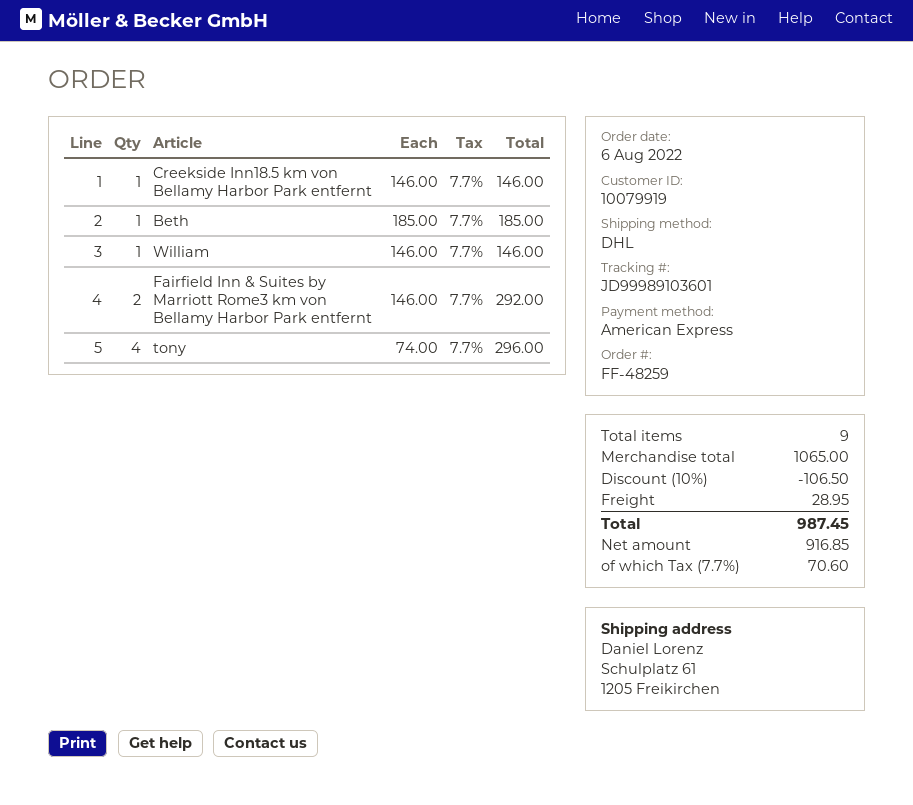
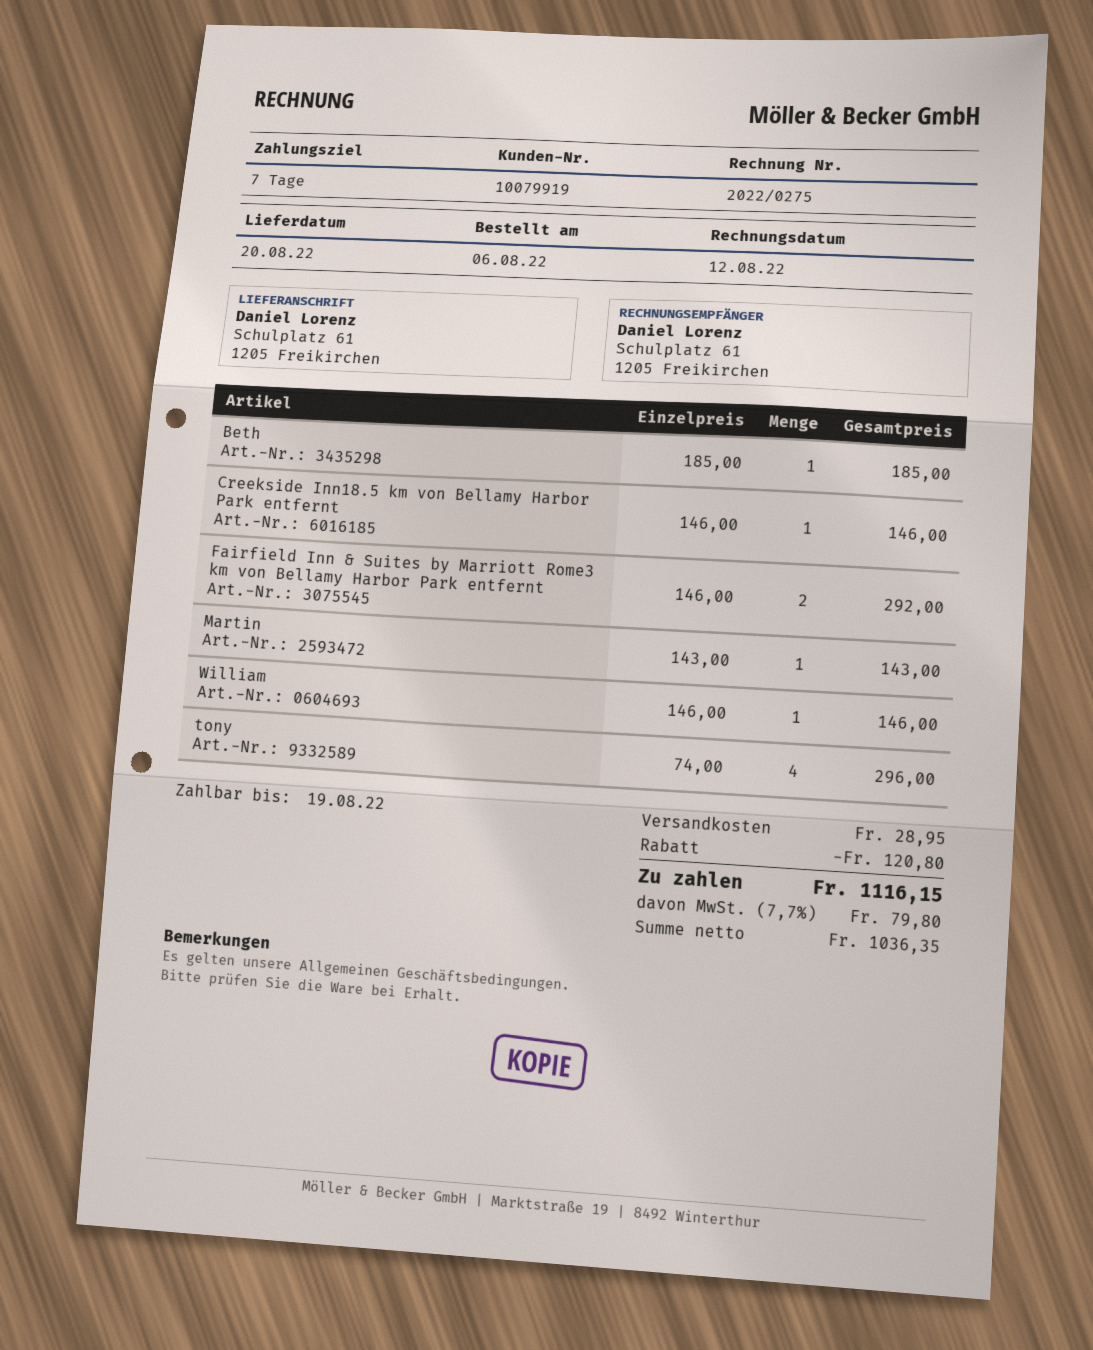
Martin: none -> 1 x 143.00 = 143.00
discount: 106.50 -> 120.80
net: 916.85 -> 1036.35
tax: 7.7% = 70.60 -> 7.7% = 79.80
total: 987.45 -> 1116.15

